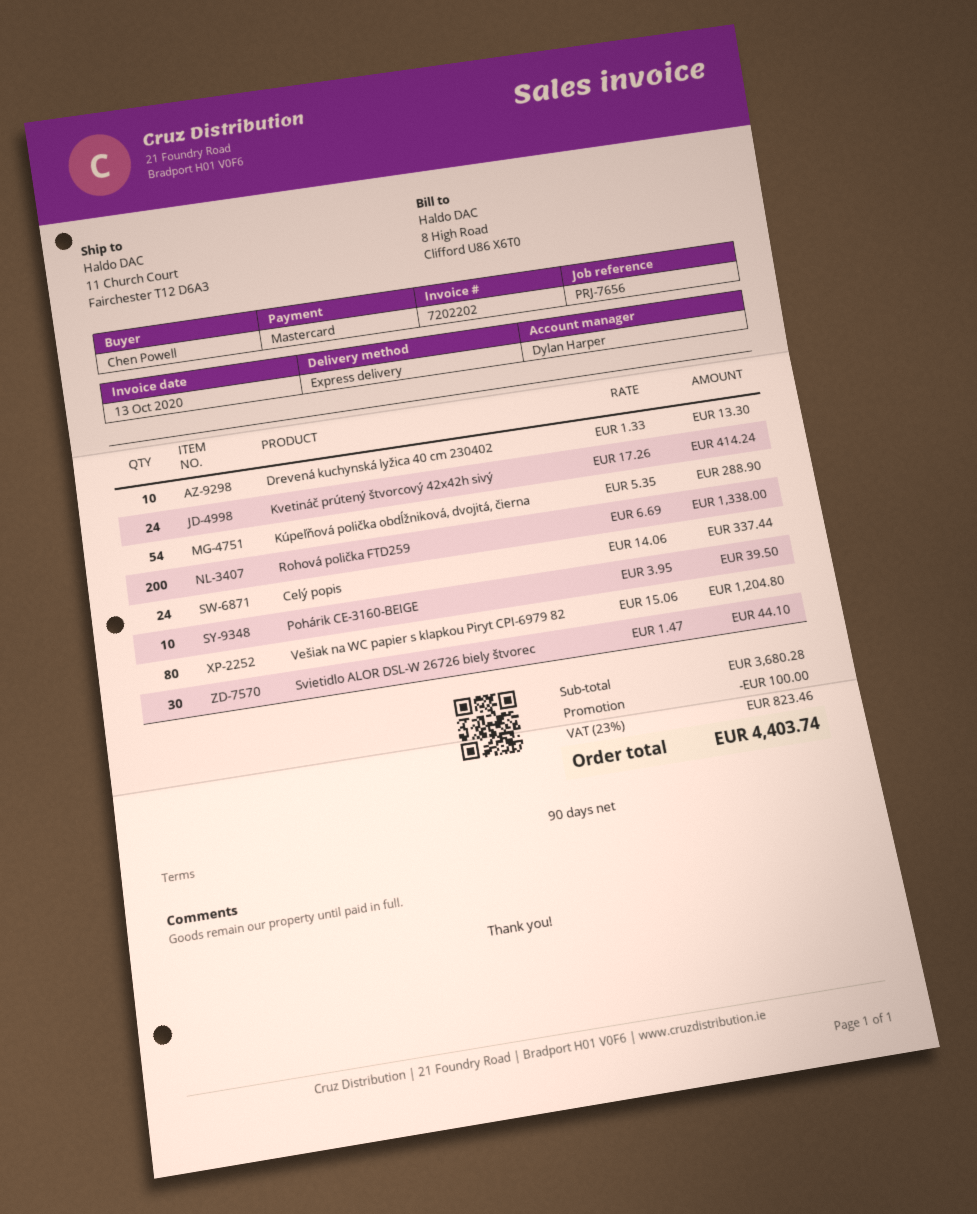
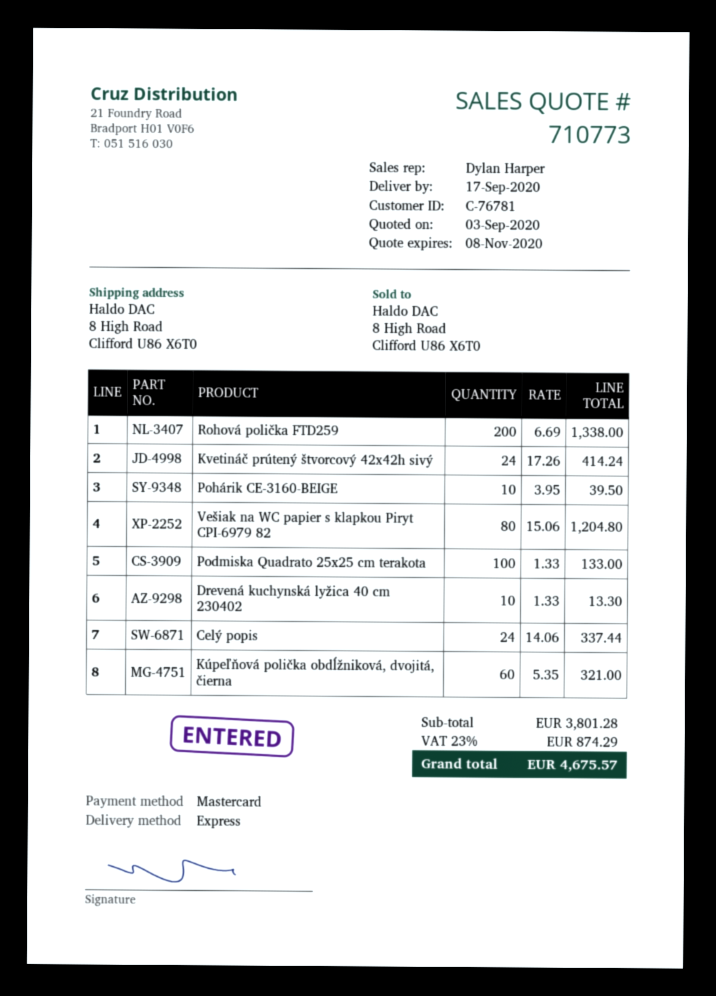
ship to: 11 Church Court, Fairchester T12 D6A3 -> 8 High Road, Clifford U86 X6T0
Kúpeľňová polička obdĺžniková, dvojitá, čierna: 54 x 5.35 = 288.90 -> 60 x 5.35 = 321.00
Svietidlo ALOR DSL-W 26726 biely štvorec: 30 x 1.47 = 44.10 -> none
Podmiska Quadrato 25x25 cm terakota: none -> 100 x 1.33 = 133.00
subtotal: 3680.28 -> 3801.28
discount: 100.00 -> none
tax: 23% = 823.46 -> 23% = 874.29
total: 4403.74 -> 4675.57

